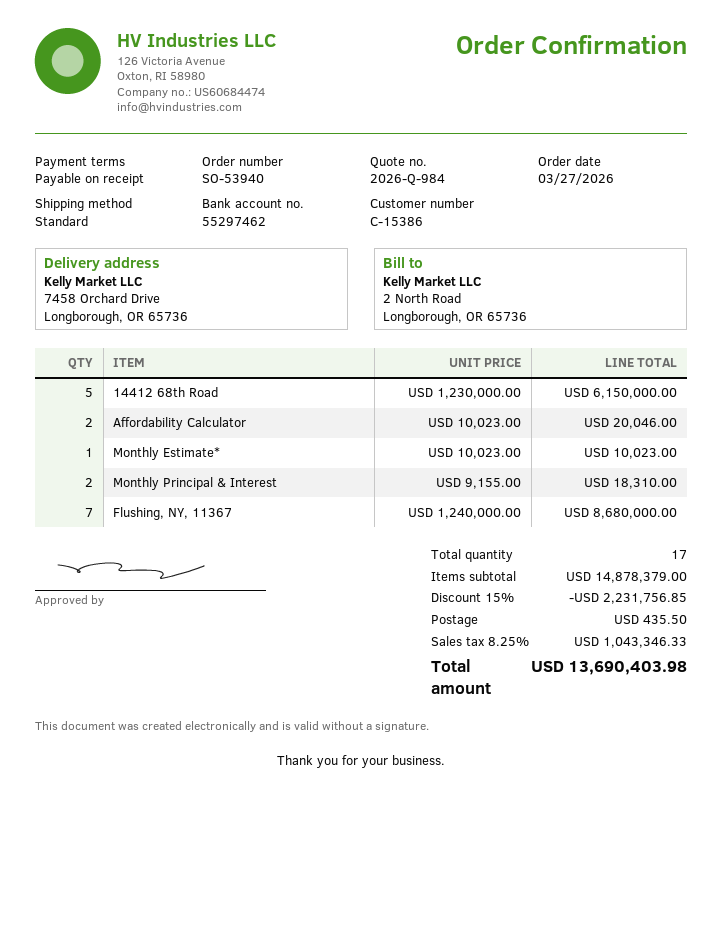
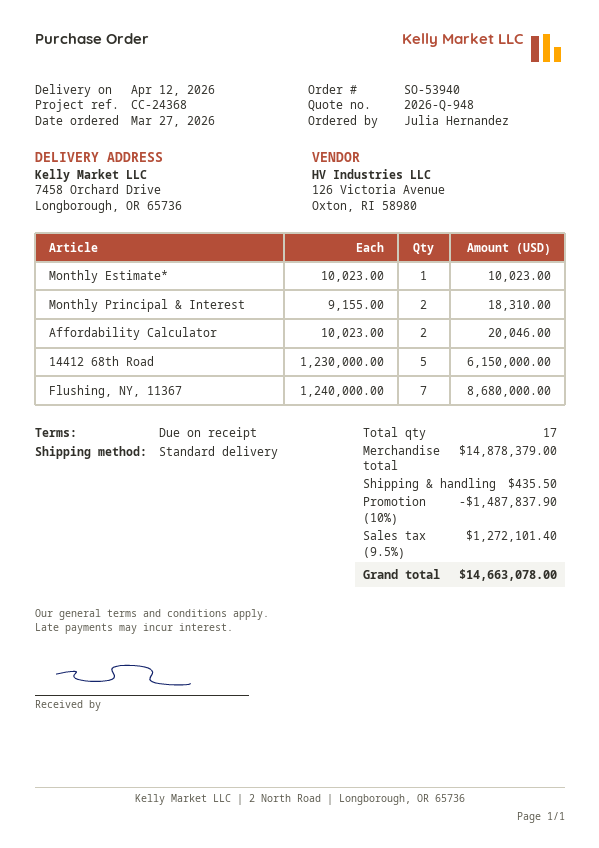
quote number: 2026-Q-984 -> 2026-Q-948
discount: 15% = 2231756.85 -> 10% = 1487837.90
tax: 8.25% = 1043346.33 -> 9.5% = 1272101.40
total: 13690403.98 -> 14663078.00

